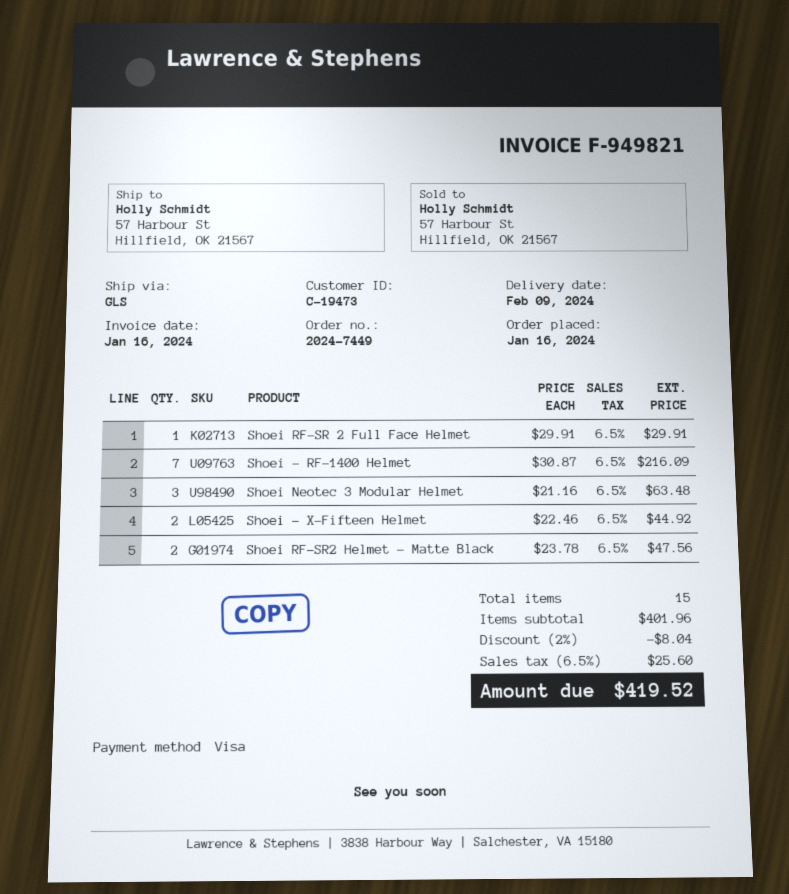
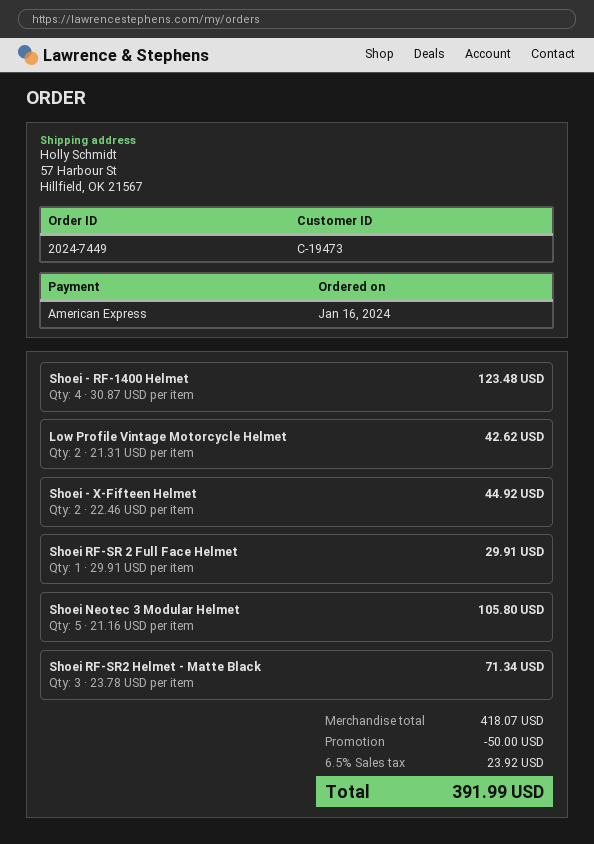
payment method: Visa -> American Express
Shoei - RF-1400 Helmet: 7 x 30.87 = 216.09 -> 4 x 30.87 = 123.48
Shoei Neotec 3 Modular Helmet: 3 x 21.16 = 63.48 -> 5 x 21.16 = 105.80
Shoei RF-SR2 Helmet - Matte Black: 2 x 23.78 = 47.56 -> 3 x 23.78 = 71.34
Low Profile Vintage Motorcycle Helmet: none -> 2 x 21.31 = 42.62
subtotal: 401.96 -> 418.07
discount: 8.04 -> 50.00
tax: 6.5% = 25.60 -> 6.5% = 23.92
total: 419.52 -> 391.99

